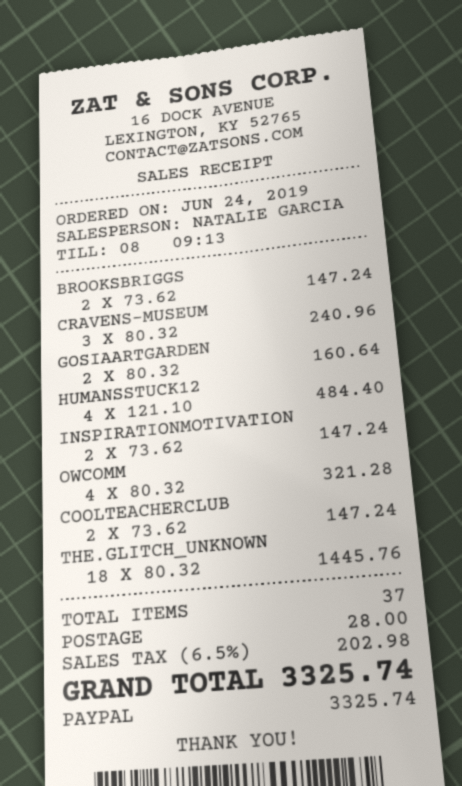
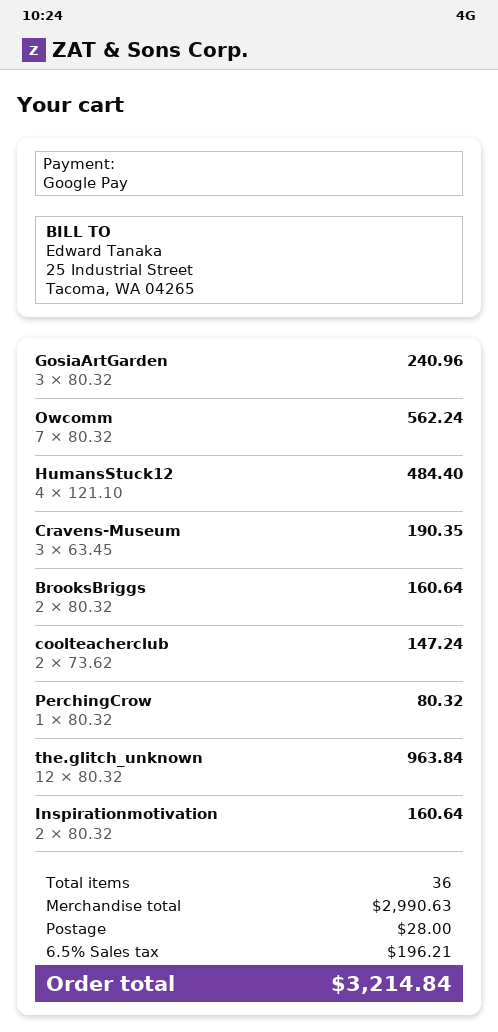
payment method: PayPal -> Google Pay
BROOKSBRIGGS: 2 x 73.62 = 147.24 -> 2 x 80.32 = 160.64
CRAVENS-MUSEUM: 3 x 80.32 = 240.96 -> 3 x 63.45 = 190.35
GOSIAARTGARDEN: 2 x 80.32 = 160.64 -> 3 x 80.32 = 240.96
INSPIRATIONMOTIVATION: 2 x 73.62 = 147.24 -> 2 x 80.32 = 160.64
OWCOMM: 4 x 80.32 = 321.28 -> 7 x 80.32 = 562.24
THE.GLITCH_UNKNOWN: 18 x 80.32 = 1445.76 -> 12 x 80.32 = 963.84
PerchingCrow: none -> 1 x 80.32 = 80.32
total quantity: 37 -> 36
tax: 6.5% = 202.98 -> 6.5% = 196.21
total: 3325.74 -> 3214.84

